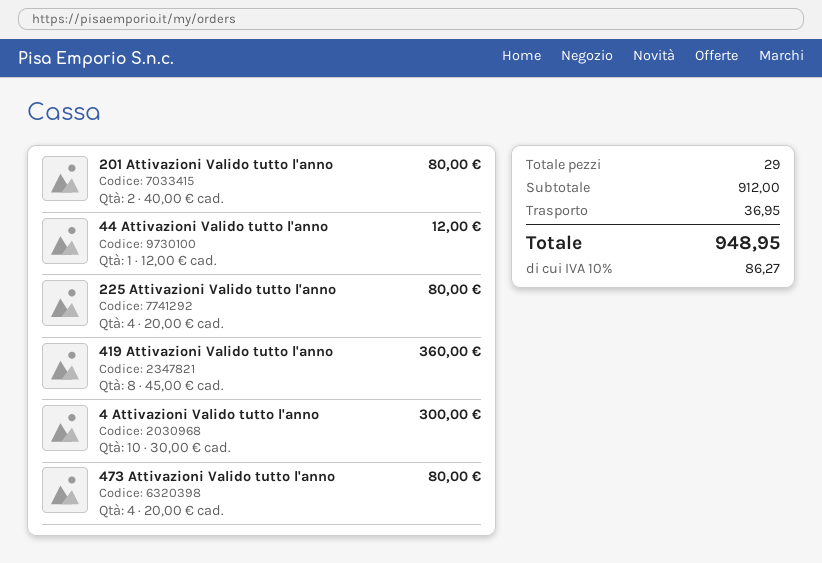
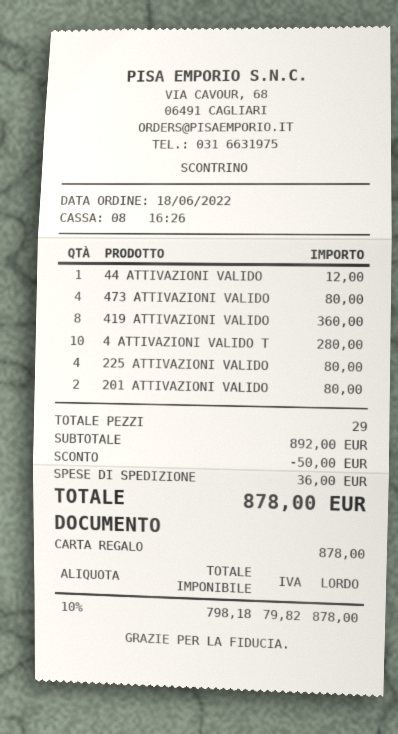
4 Attivazioni Valido tutto l'anno: 10 for 300.00 -> 10 for 280.00
subtotal: 912.00 -> 892.00
discount: none -> 50.00
shipping: 36.95 -> 36.00
tax: 10% = 86.27 -> 10% = 79.82
total: 948.95 -> 878.00

